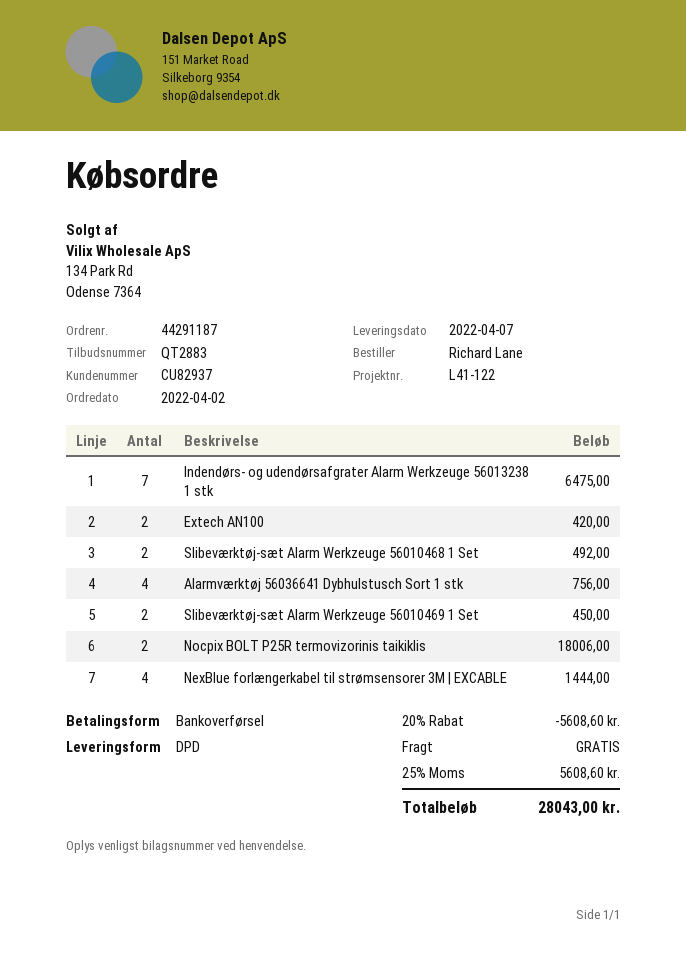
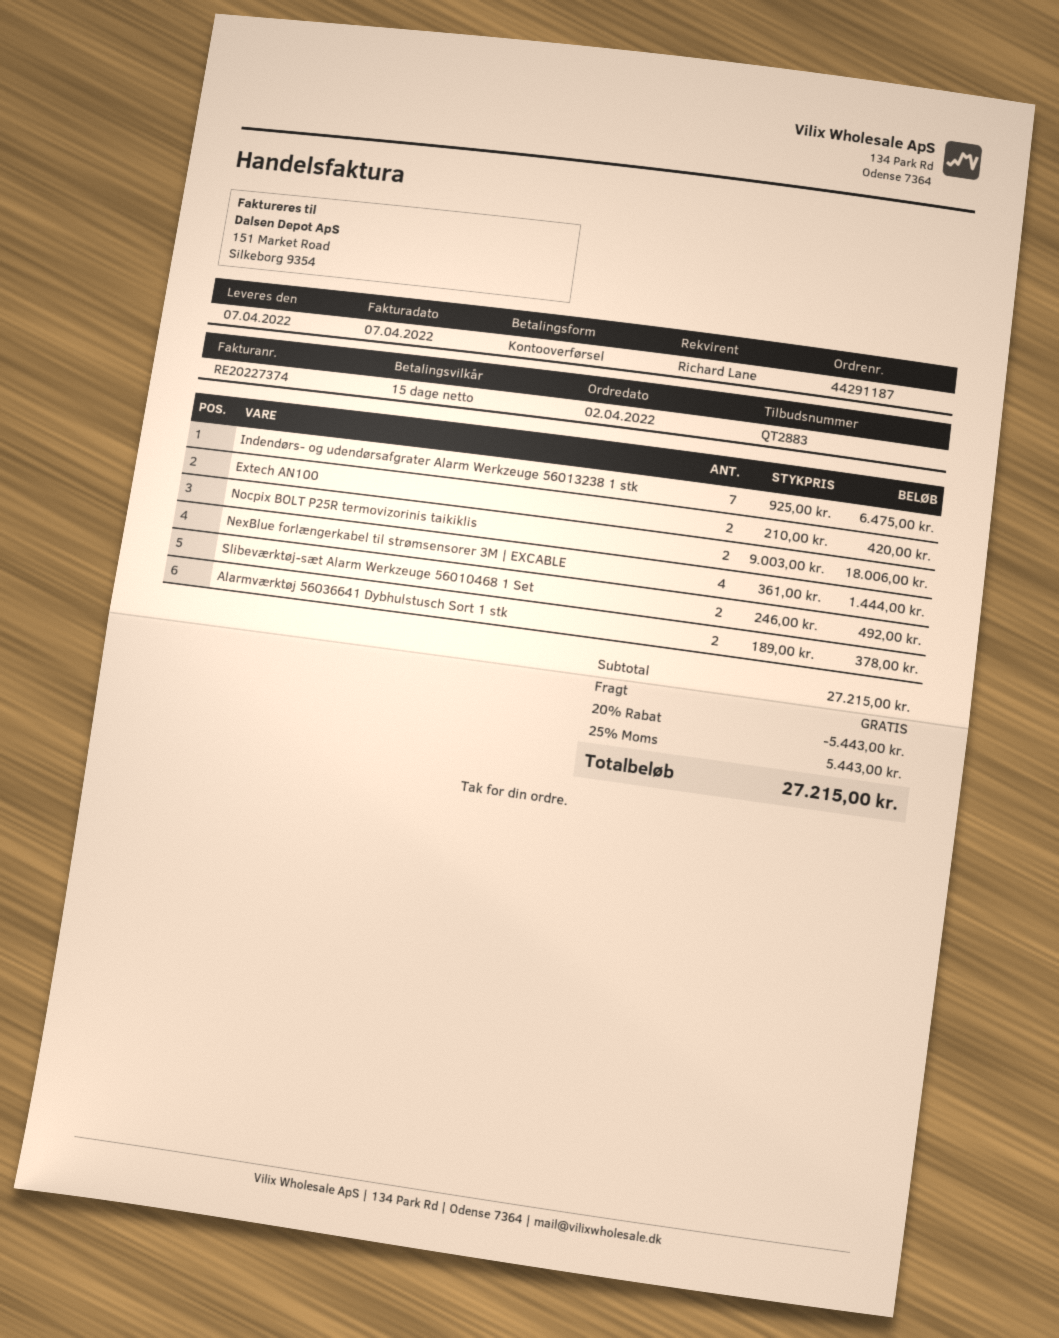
Alarmværktøj 56036641 Dybhulstusch Sort 1 stk: 4 for 756.00 -> 2 for 378.00
Slibeværktøj-sæt Alarm Werkzeuge 56010469 1 Set: 2 for 450.00 -> none
discount: 20% = 5608.60 -> 20% = 5443.00
tax: 25% = 5608.60 -> 25% = 5443.00
total: 28043.00 -> 27215.00

